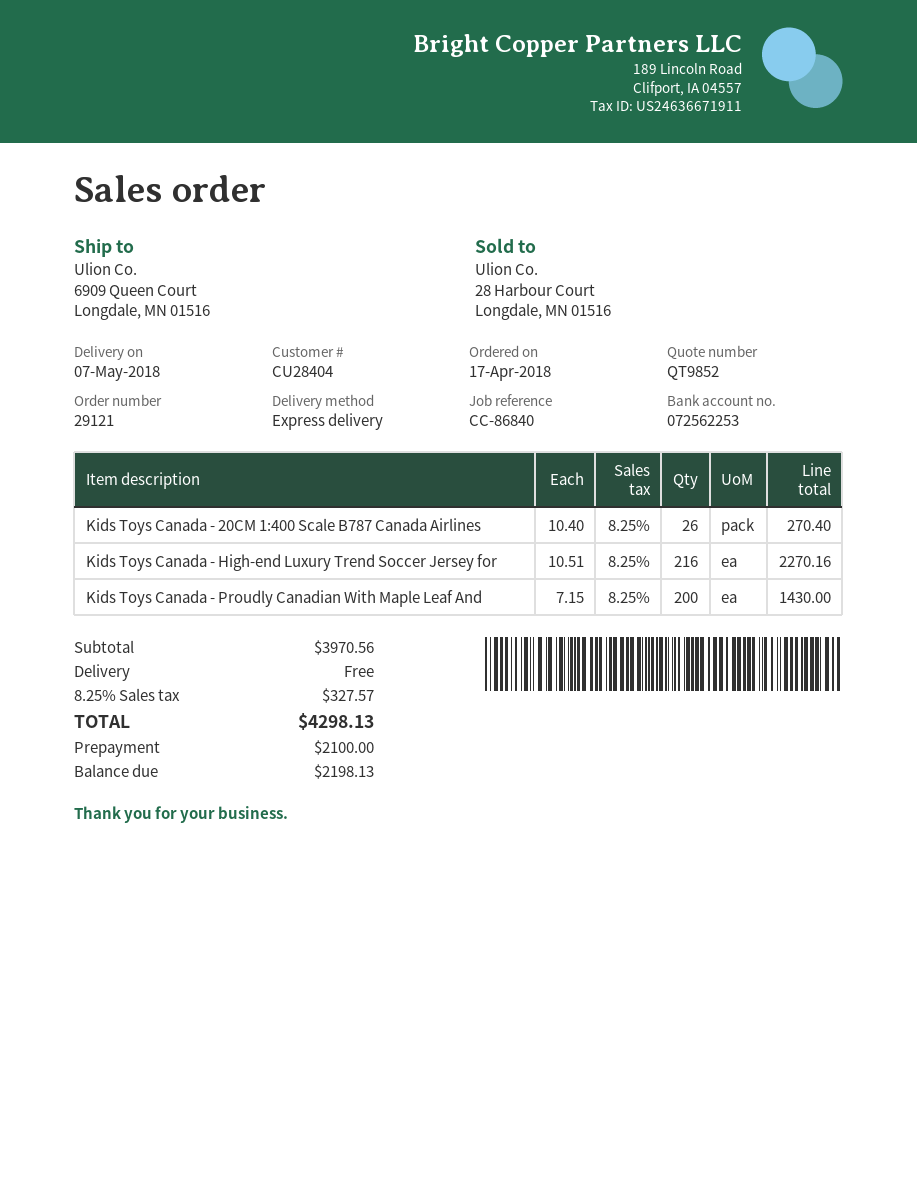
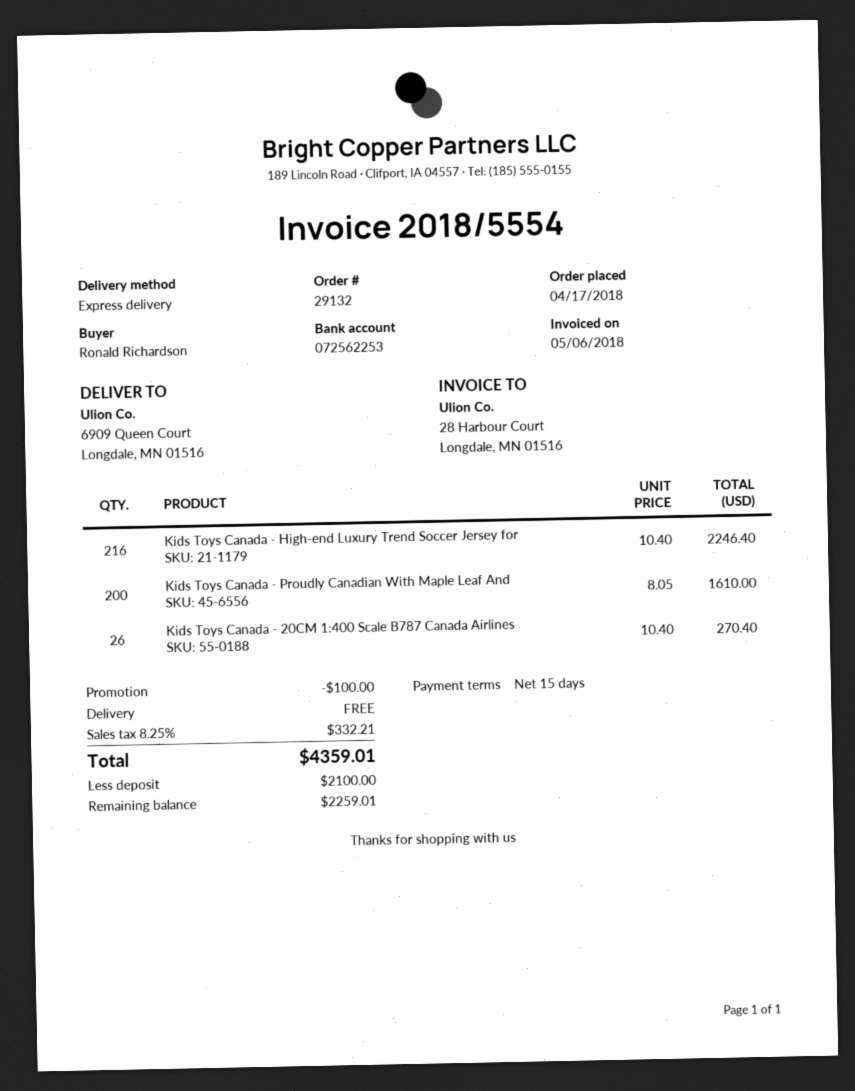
order number: 29121 -> 29132
Kids Toys Canada - High-end Luxury Trend Soccer Jersey for: 216 x 10.51 = 2270.16 -> 216 x 10.40 = 2246.40
Kids Toys Canada - Proudly Canadian With Maple Leaf And: 200 x 7.15 = 1430.00 -> 200 x 8.05 = 1610.00
discount: none -> 100.00
tax: 8.25% = 327.57 -> 8.25% = 332.21
total: 4298.13 -> 4359.01
balance: 2198.13 -> 2259.01

